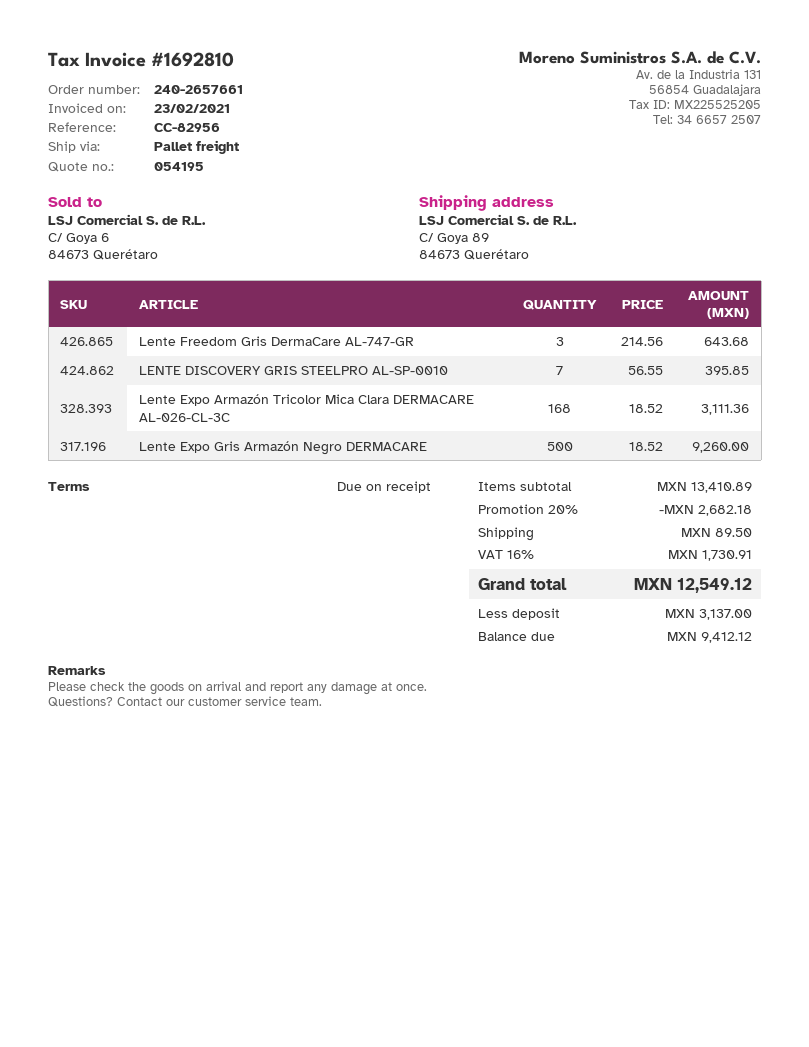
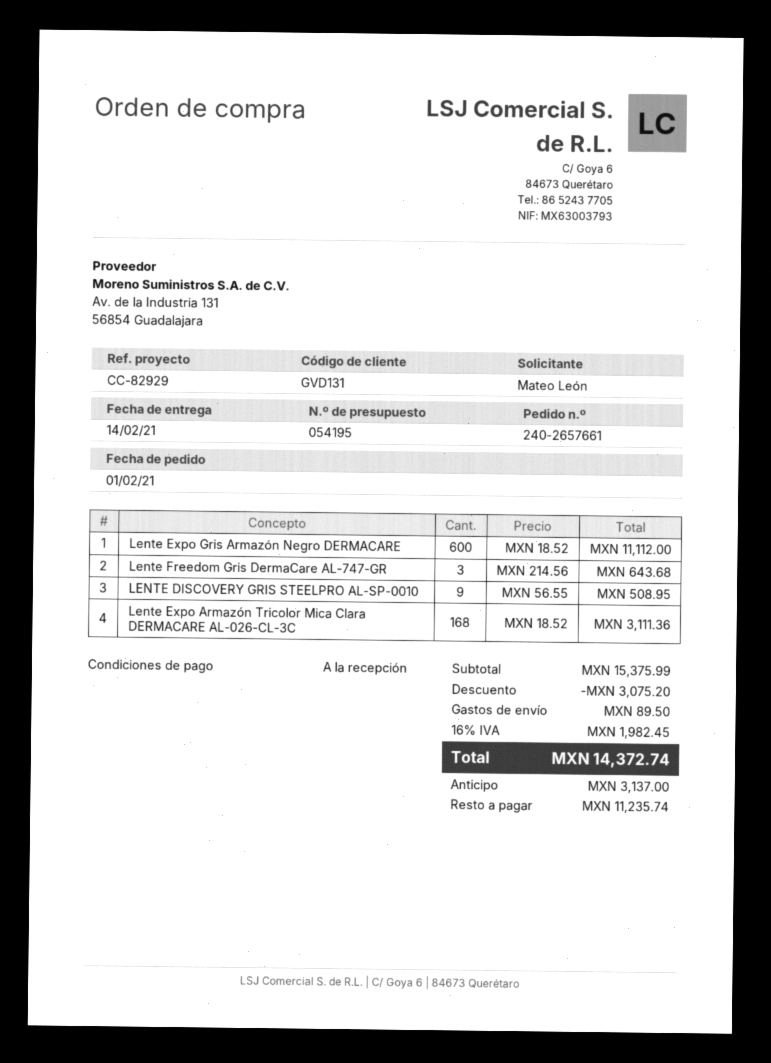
reference: CC-82956 -> CC-82929
LENTE DISCOVERY GRIS STEELPRO AL-SP-0010: 7 x 56.55 = 395.85 -> 9 x 56.55 = 508.95
Lente Expo Gris Armazón Negro DERMACARE: 500 x 18.52 = 9260.00 -> 600 x 18.52 = 11112.00
subtotal: 13410.89 -> 15375.99
discount: 2682.18 -> 3075.20
tax: 16% = 1730.91 -> 16% = 1982.45
total: 12549.12 -> 14372.74
balance: 9412.12 -> 11235.74

